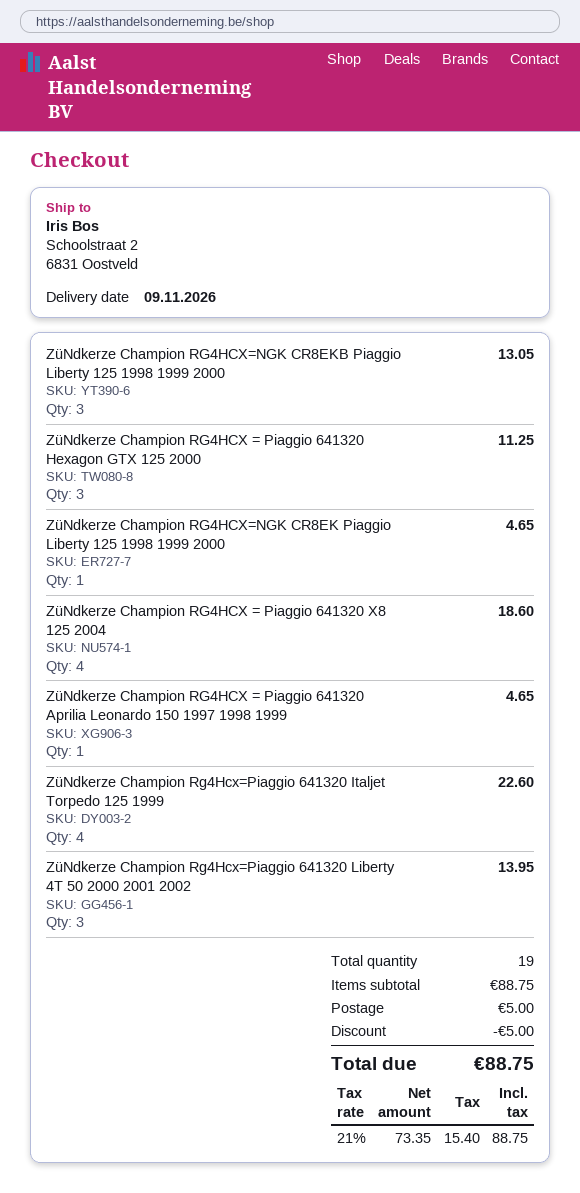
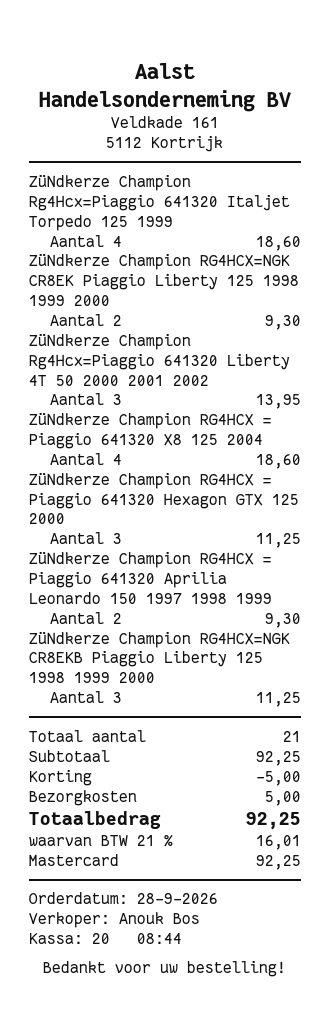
ZüNdkerze Champion RG4HCX=NGK CR8EKB Piaggio Liberty 125 1998 1999 2000: 3 for 13.05 -> 3 for 11.25
ZüNdkerze Champion RG4HCX=NGK CR8EK Piaggio Liberty 125 1998 1999 2000: 1 for 4.65 -> 2 for 9.30
ZüNdkerze Champion RG4HCX = Piaggio 641320 Aprilia Leonardo 150 1997 1998 1999: 1 for 4.65 -> 2 for 9.30
ZüNdkerze Champion Rg4Hcx=Piaggio 641320 Italjet Torpedo 125 1999: 4 for 22.60 -> 4 for 18.60
total quantity: 19 -> 21
subtotal: 88.75 -> 92.25
tax: 21% = 15.40 -> 21% = 16.01
total: 88.75 -> 92.25

